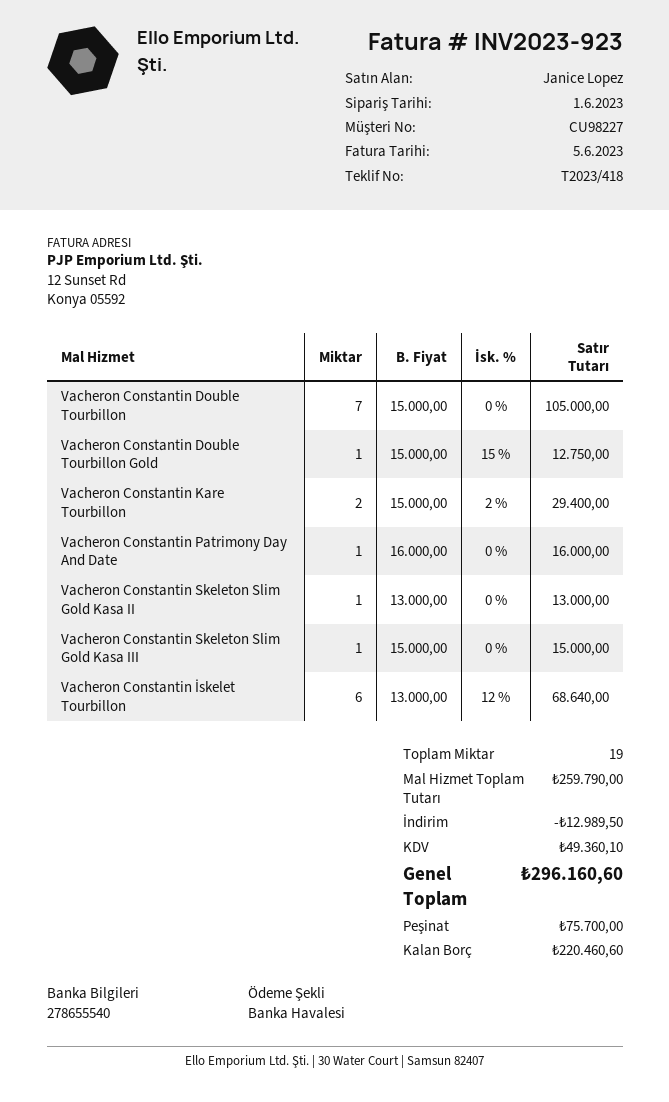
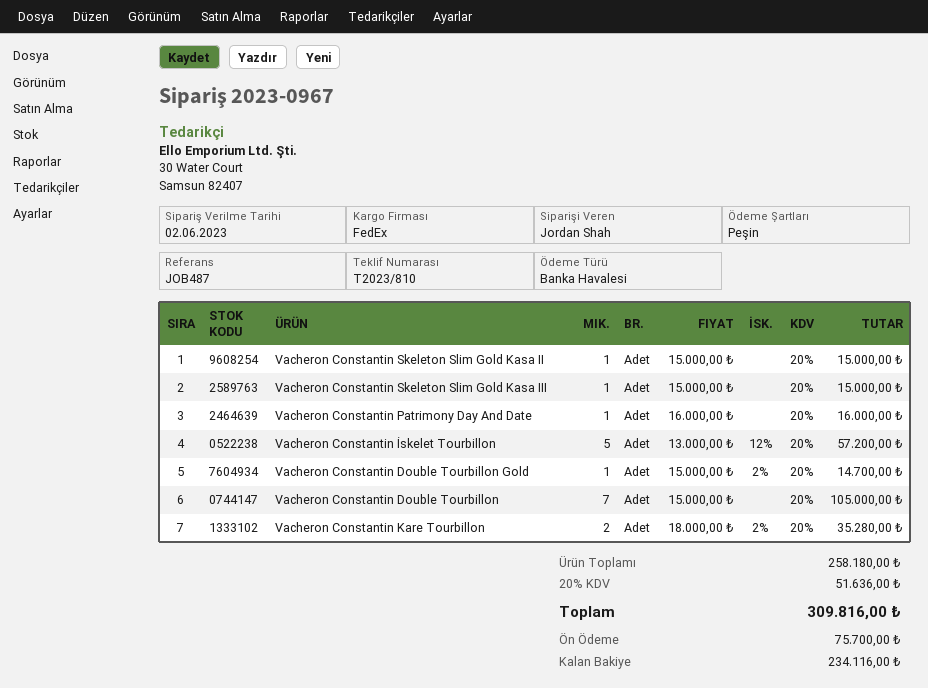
quote number: T2023/418 -> T2023/810
order date: 2023-06-01 -> 2023-06-02
ordered by: Janice Lopez -> Jordan Shah
Vacheron Constantin Double Tourbillon Gold: 1 x 15000.00 - 15% = 12750.00 -> 1 x 15000.00 - 2% = 14700.00
Vacheron Constantin Kare Tourbillon: 2 x 15000.00 - 2% = 29400.00 -> 2 x 18000.00 - 2% = 35280.00
Vacheron Constantin Skeleton Slim Gold Kasa II: 1 x 13000.00 = 13000.00 -> 1 x 15000.00 = 15000.00
Vacheron Constantin İskelet Tourbillon: 6 x 13000.00 - 12% = 68640.00 -> 5 x 13000.00 - 12% = 57200.00
subtotal: 259790.00 -> 258180.00
discount: 12989.50 -> none
tax: 49360.10 -> 51636.00
total: 296160.60 -> 309816.00
balance: 220460.60 -> 234116.00

